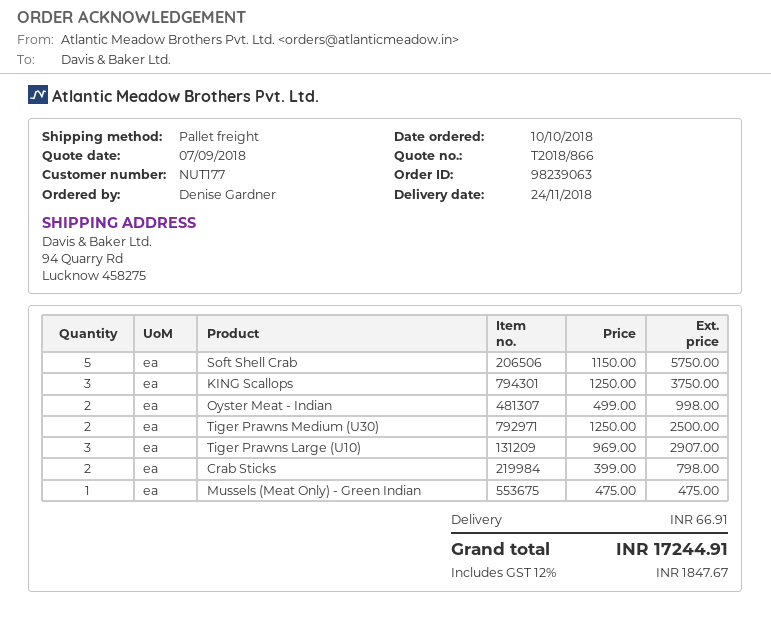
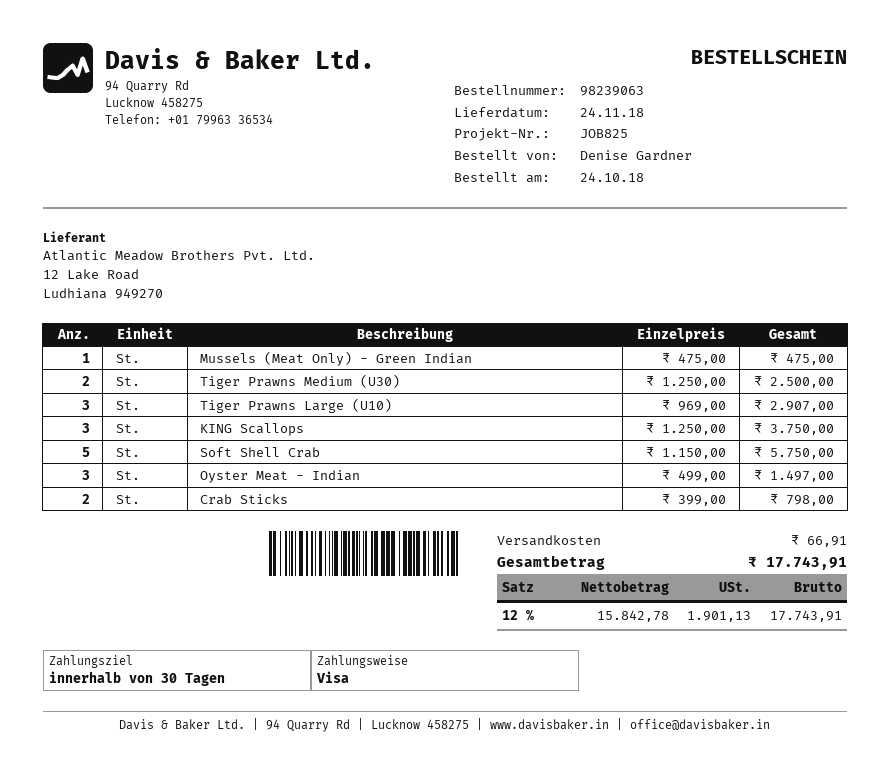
order date: 2018-10-10 -> 2018-10-24
Oyster Meat - Indian: 2 x 499.00 = 998.00 -> 3 x 499.00 = 1497.00
tax: 12% = 1847.67 -> 12% = 1901.13
total: 17244.91 -> 17743.91

